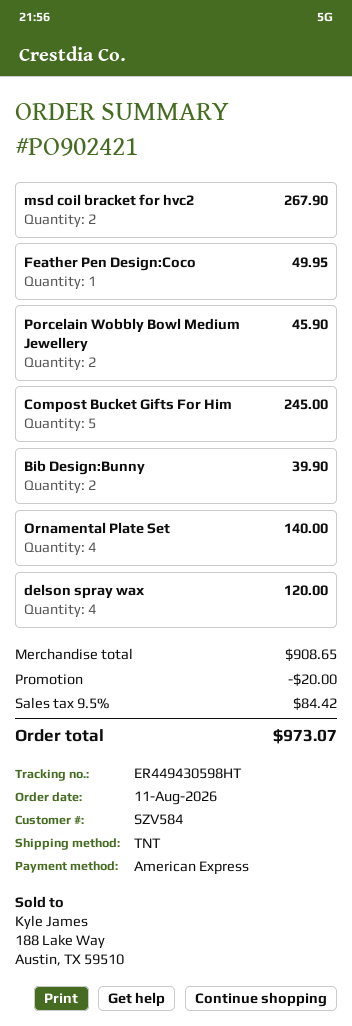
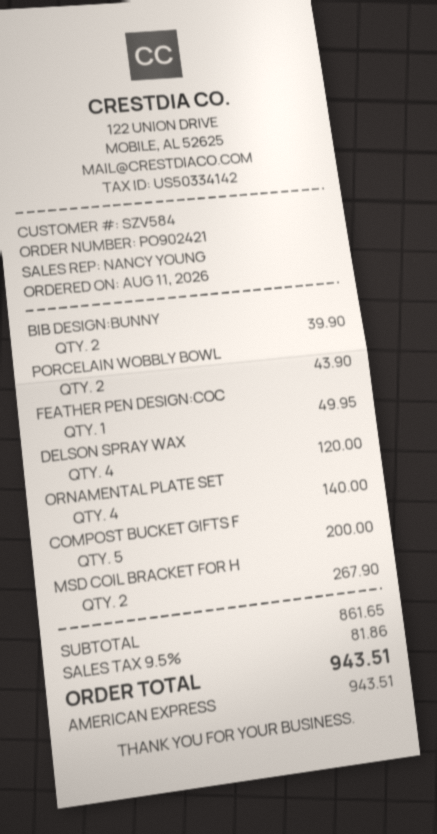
Porcelain Wobbly Bowl Medium Jewellery: 2 for 45.90 -> 2 for 43.90
Compost Bucket Gifts For Him: 5 for 245.00 -> 5 for 200.00
subtotal: 908.65 -> 861.65
discount: 20.00 -> none
tax: 9.5% = 84.42 -> 9.5% = 81.86
total: 973.07 -> 943.51

